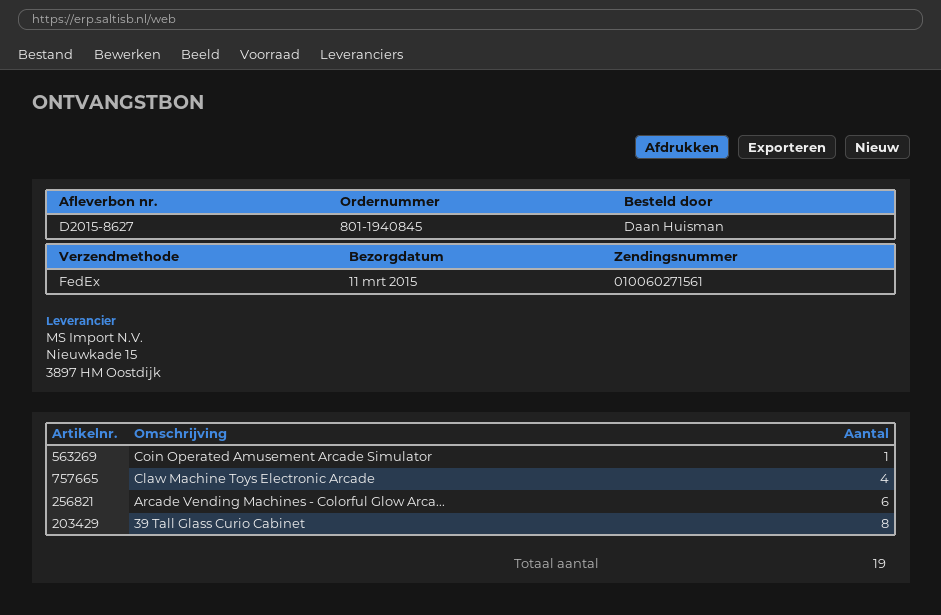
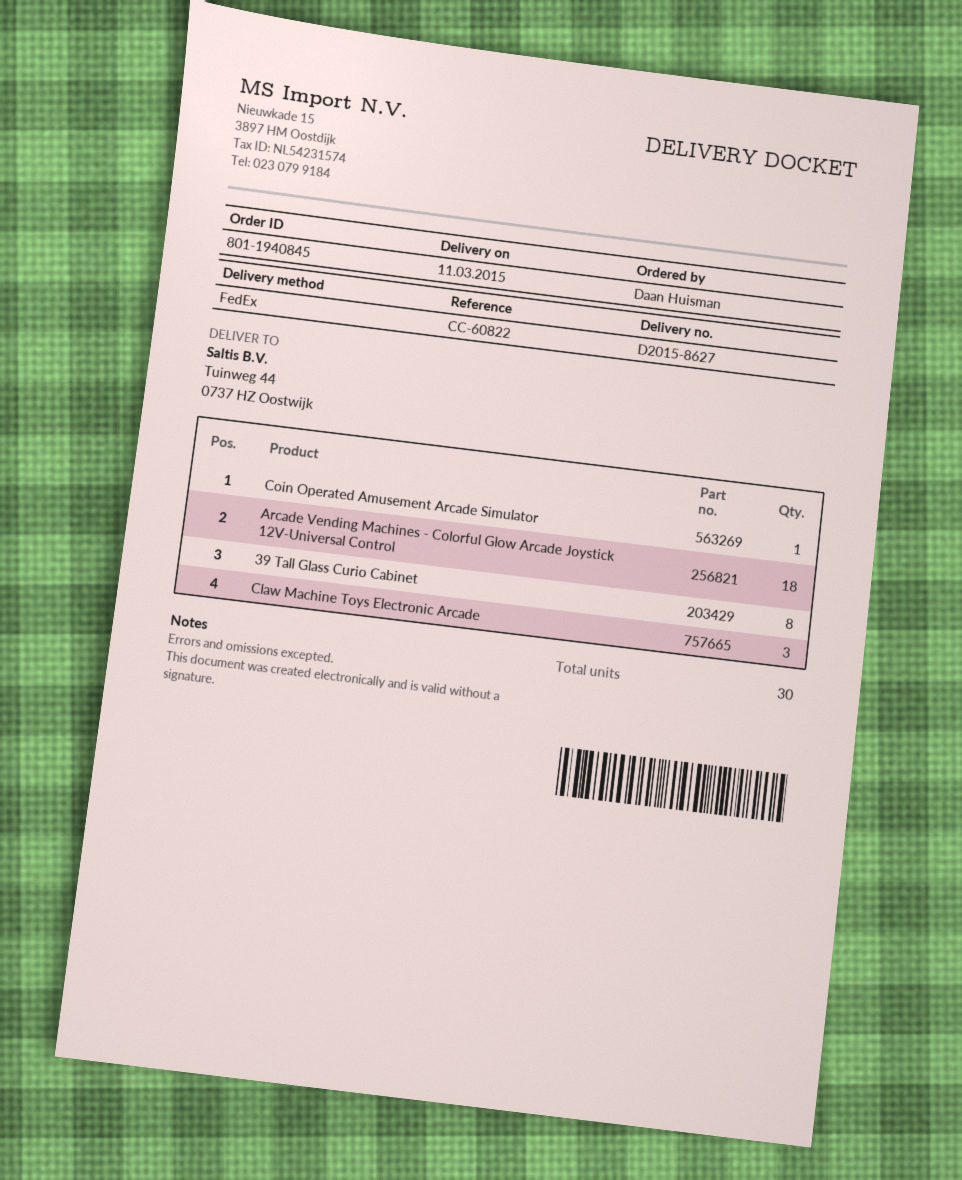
Claw Machine Toys Electronic Arcade: 4 -> 3
Arcade Vending Machines - Colorful Glow Arca...: 6 -> 18
total quantity: 19 -> 30

